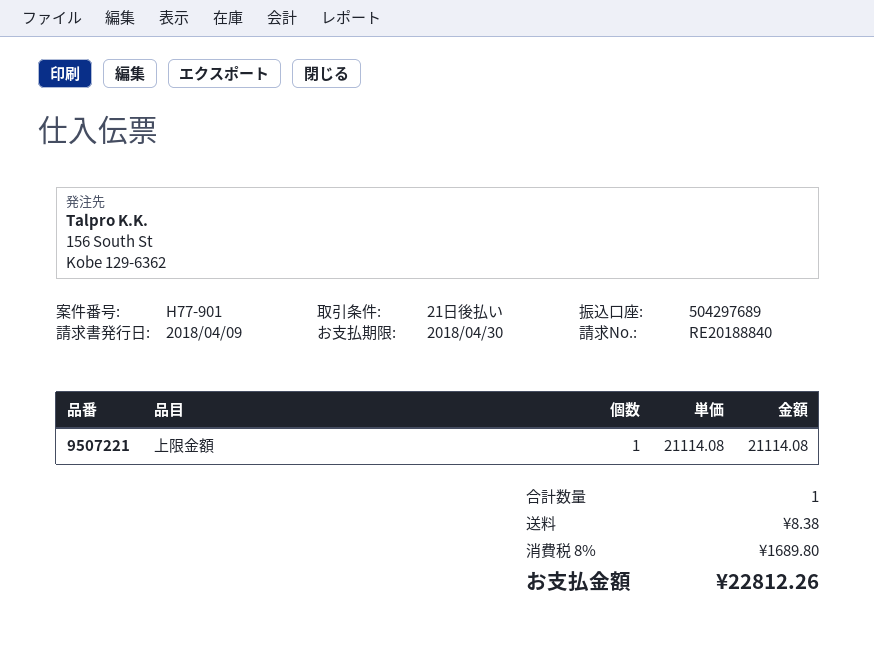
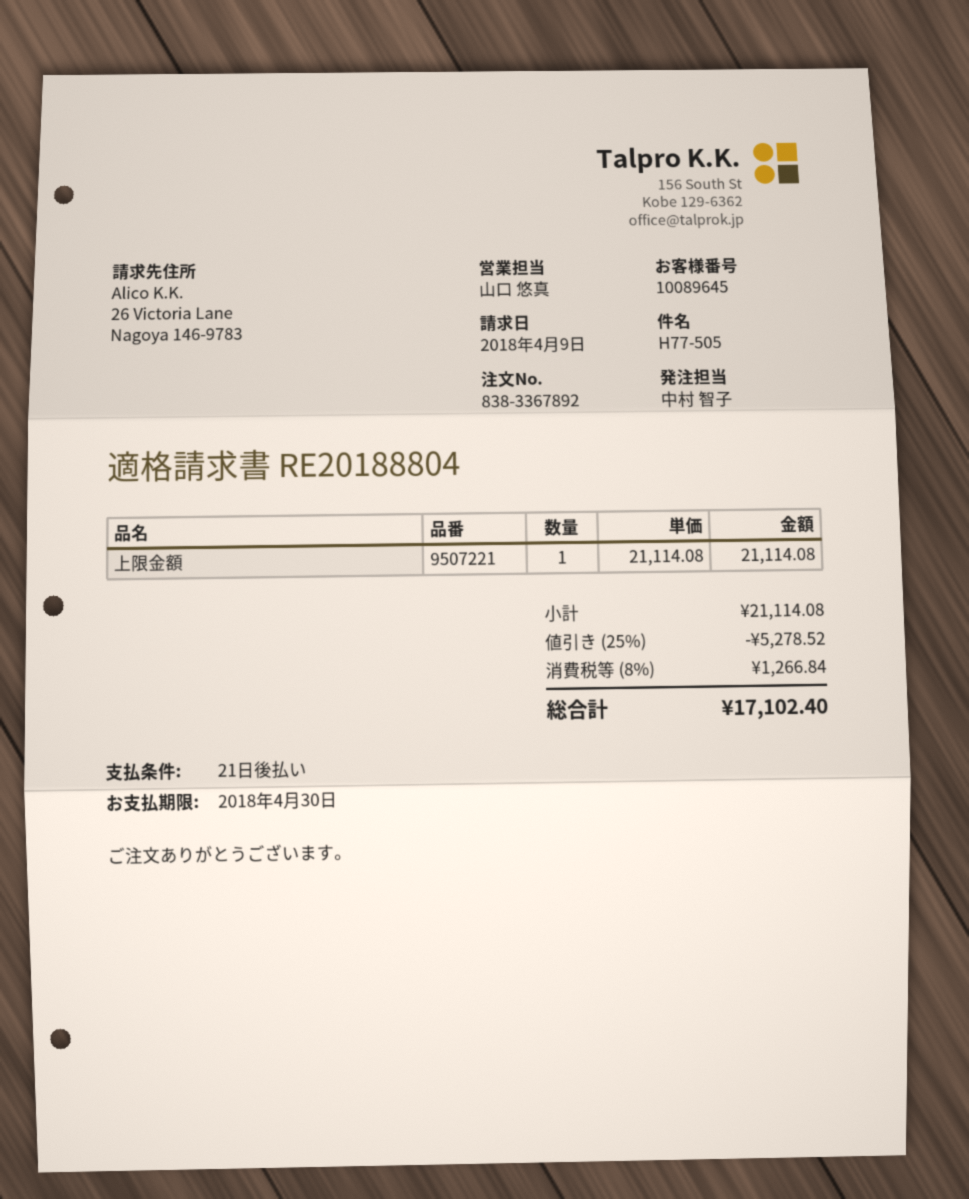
invoice number: RE20188840 -> RE20188804
reference: H77-901 -> H77-505
discount: none -> 25% = 5278.52
shipping: 8.38 -> none
tax: 8% = 1689.80 -> 8% = 1266.84
total: 22812.26 -> 17102.40

